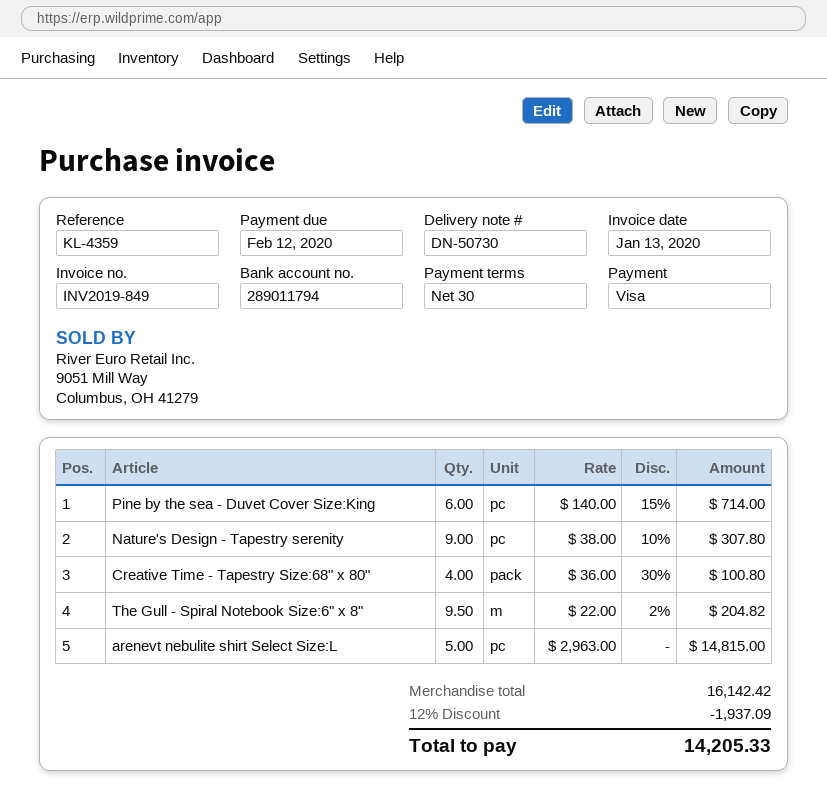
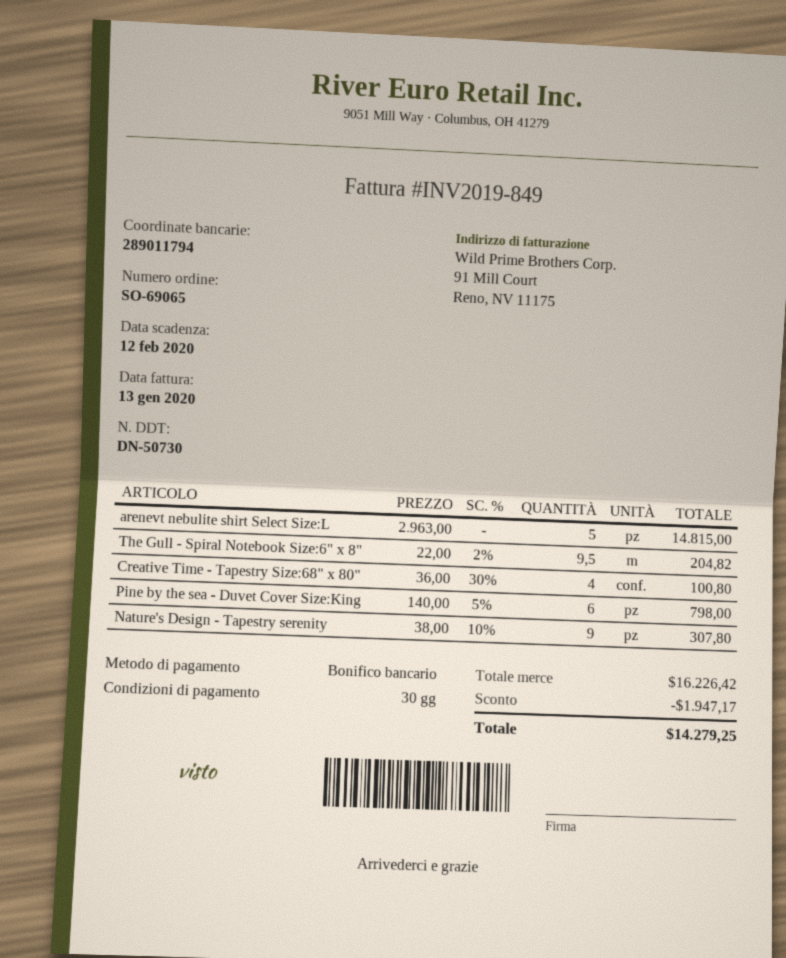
payment method: Visa -> bank transfer
Pine by the sea - Duvet Cover Size:King: 6 x 140.00 - 15% = 714.00 -> 6 x 140.00 - 5% = 798.00
subtotal: 16142.42 -> 16226.42
discount: 1937.09 -> 1947.17
total: 14205.33 -> 14279.25

